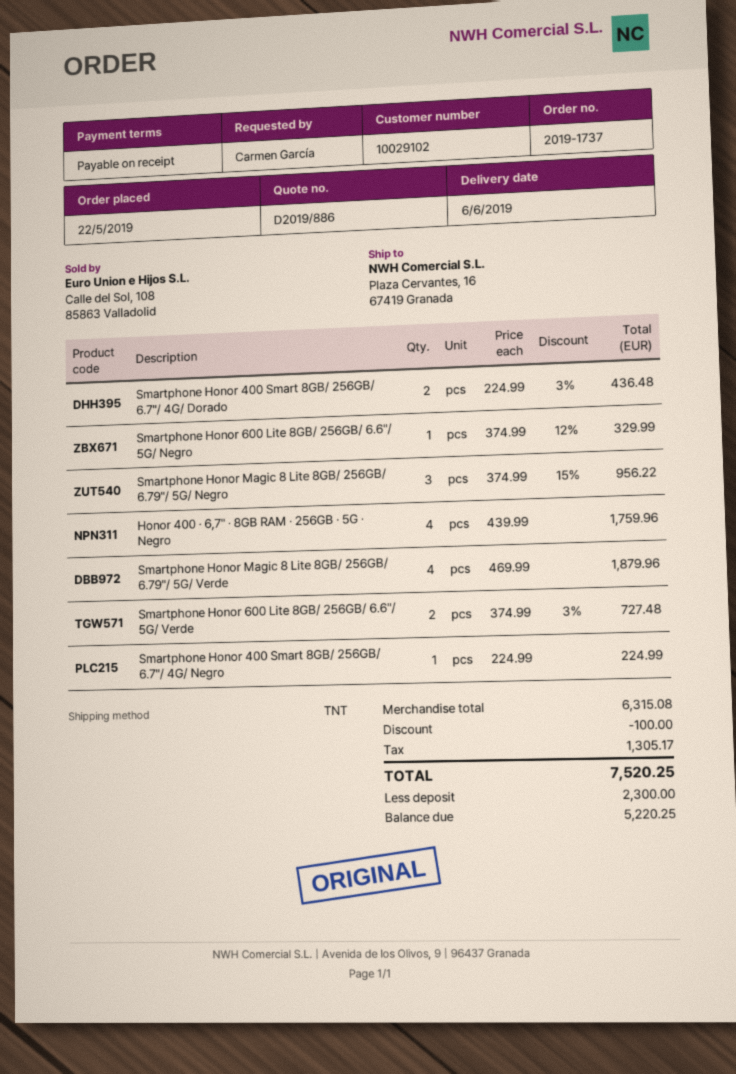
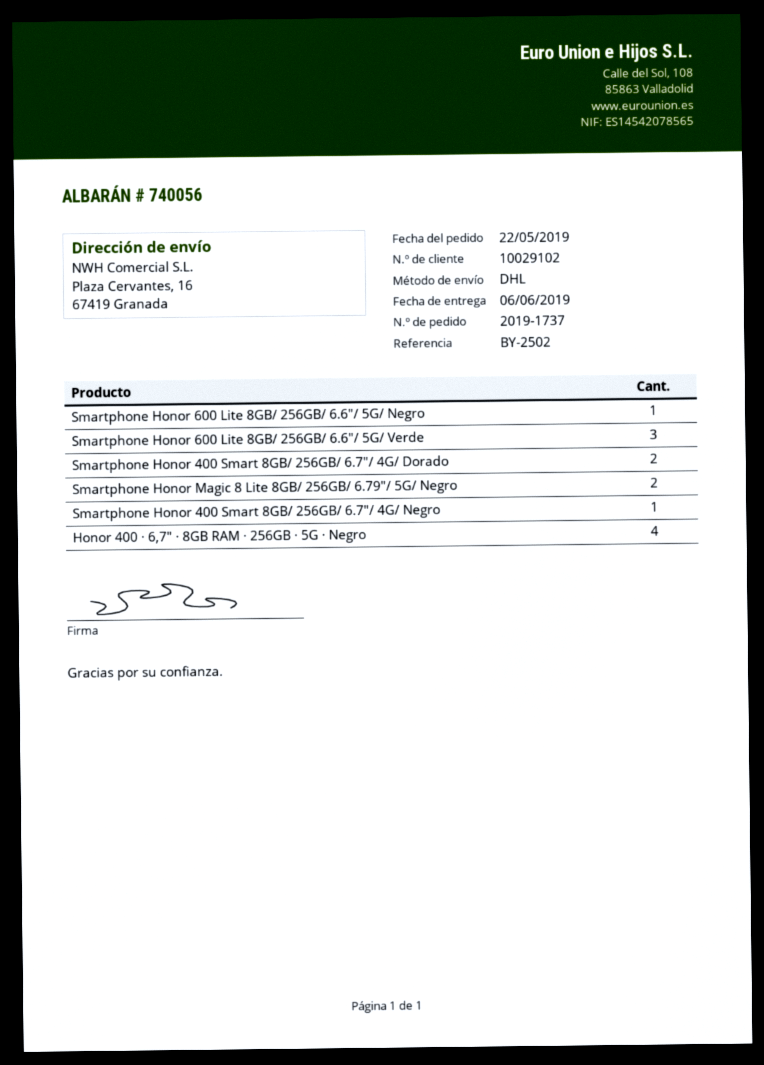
shipping method: TNT -> DHL
Smartphone Honor Magic 8 Lite 8GB/ 256GB/ 6.79"/ 5G/ Negro: 3 -> 2
Smartphone Honor Magic 8 Lite 8GB/ 256GB/ 6.79"/ 5G/ Verde: 4 -> none
Smartphone Honor 600 Lite 8GB/ 256GB/ 6.6"/ 5G/ Verde: 2 -> 3

